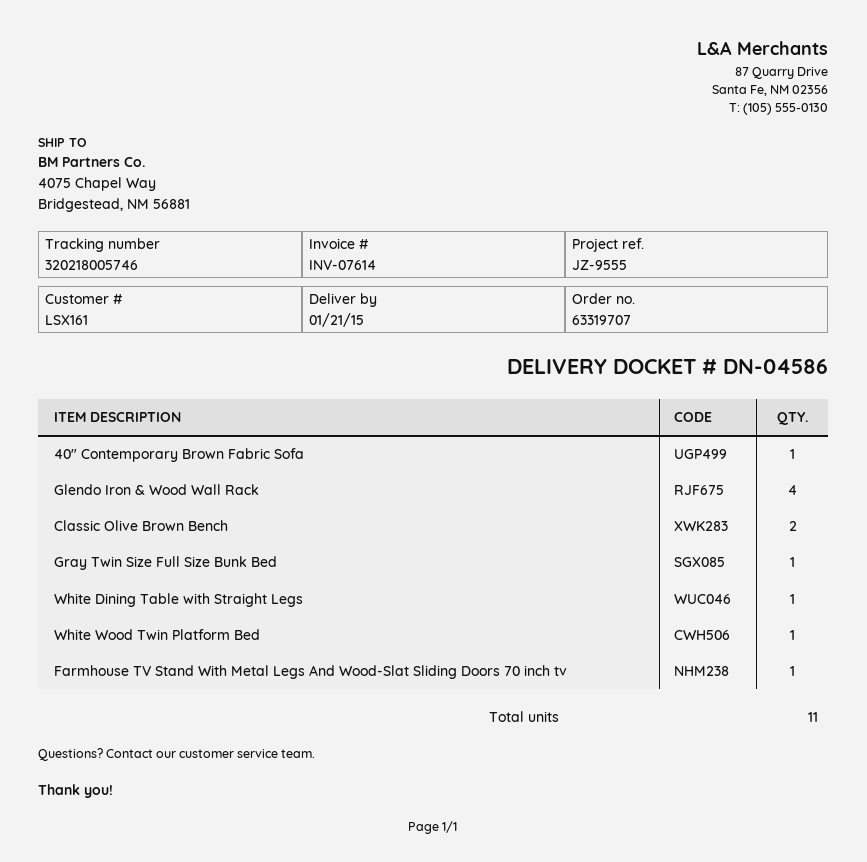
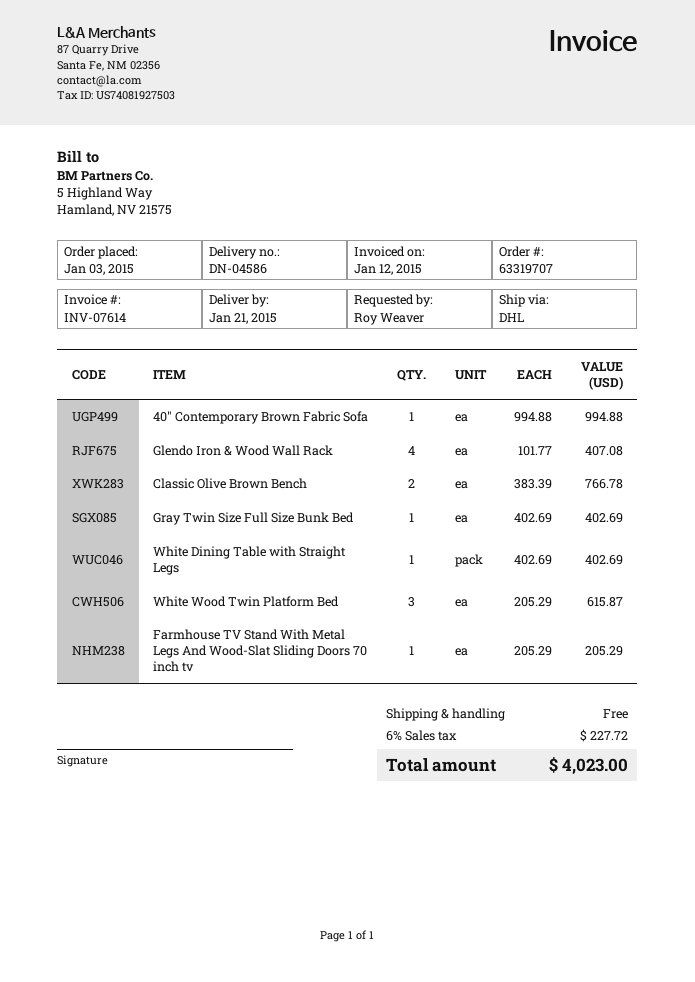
White Wood Twin Platform Bed: 1 -> 3

